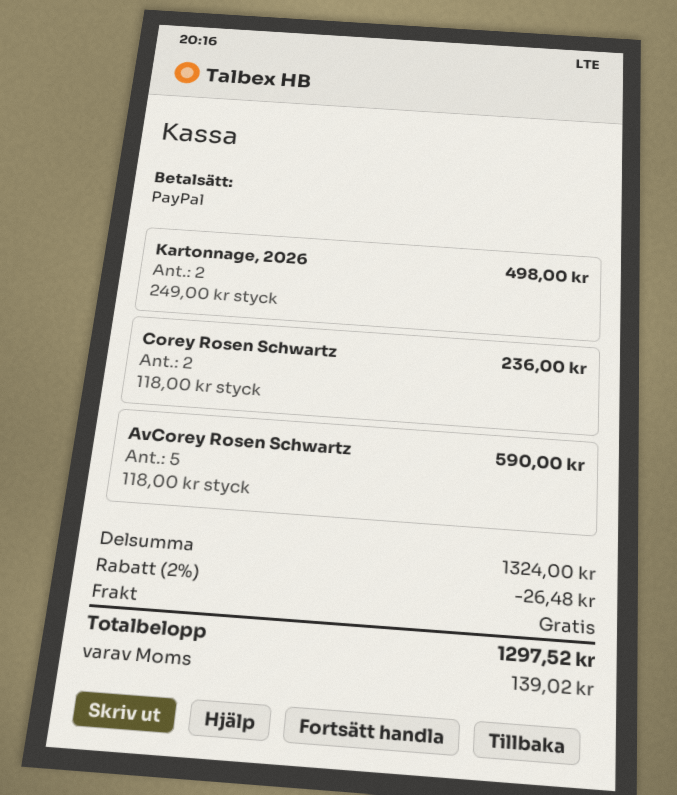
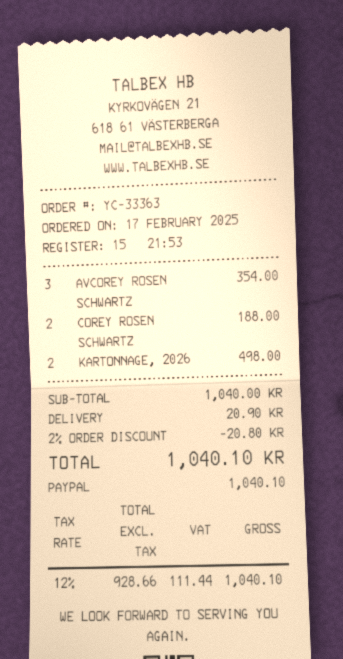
Corey Rosen Schwartz: 2 for 236.00 -> 2 for 188.00
AvCorey Rosen Schwartz: 5 for 590.00 -> 3 for 354.00
subtotal: 1324.00 -> 1040.00
discount: 2% = 26.48 -> 2% = 20.80
shipping: 0.00 -> 20.90
tax: 139.02 -> 111.44
total: 1297.52 -> 1040.10

